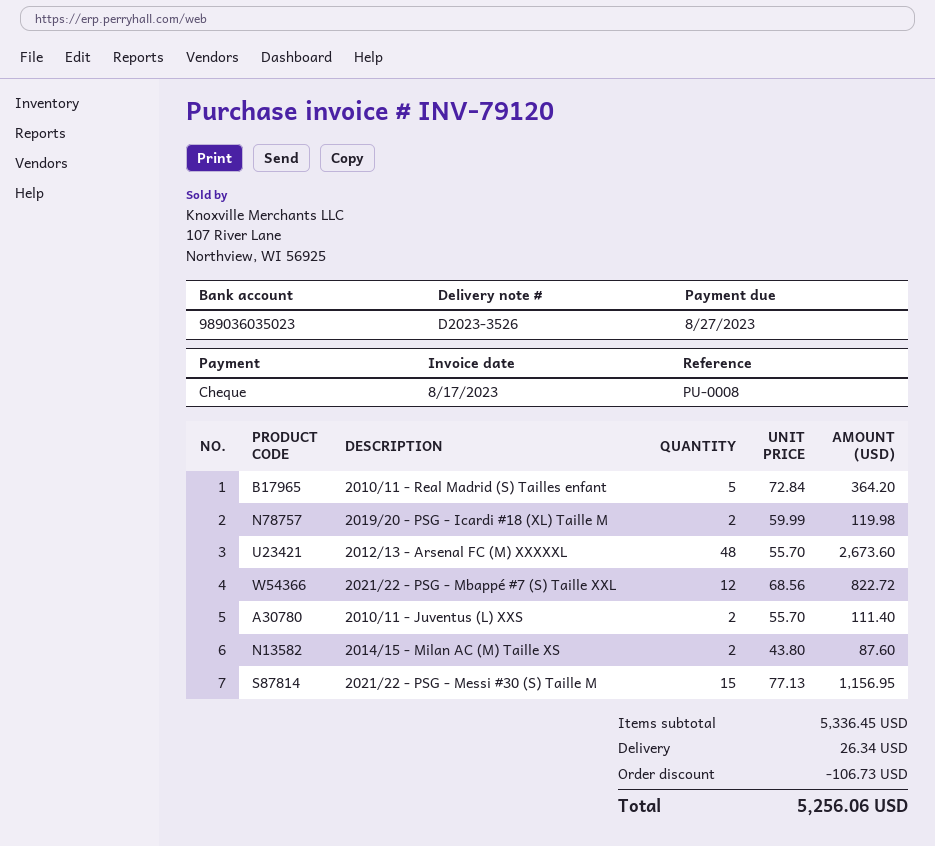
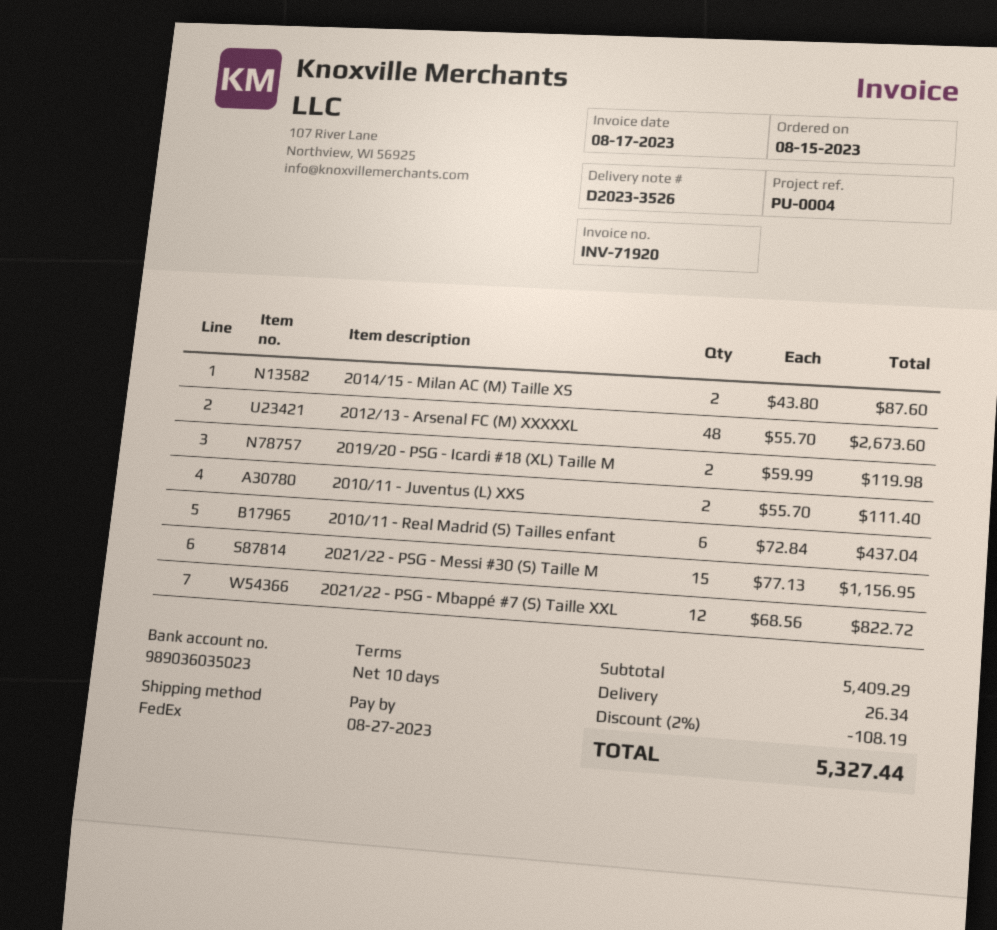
invoice number: INV-79120 -> INV-71920
reference: PU-0008 -> PU-0004
2010/11 - Real Madrid (S) Tailles enfant: 5 x 72.84 = 364.20 -> 6 x 72.84 = 437.04
subtotal: 5336.45 -> 5409.29
discount: 106.73 -> 108.19
total: 5256.06 -> 5327.44

